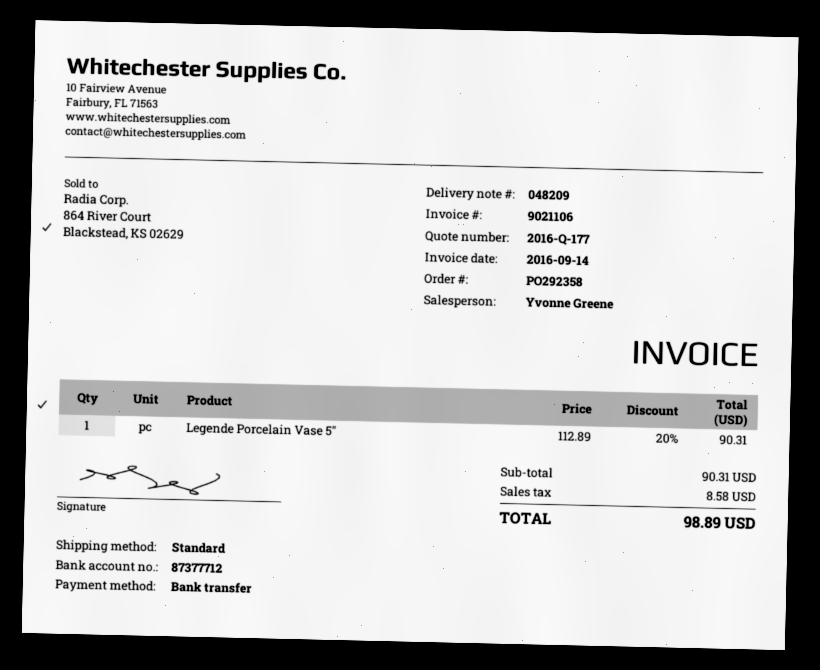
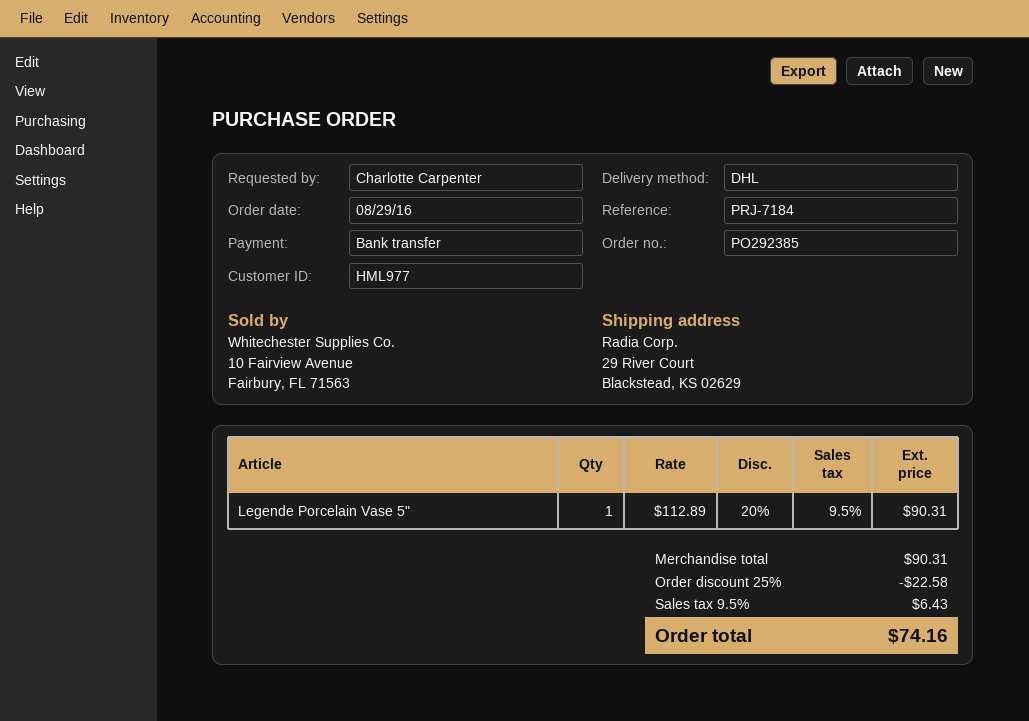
order number: PO292358 -> PO292385
shipping method: standard -> DHL
discount: none -> 25% = 22.58
tax: 8.58 -> 6.43
total: 98.89 -> 74.16

